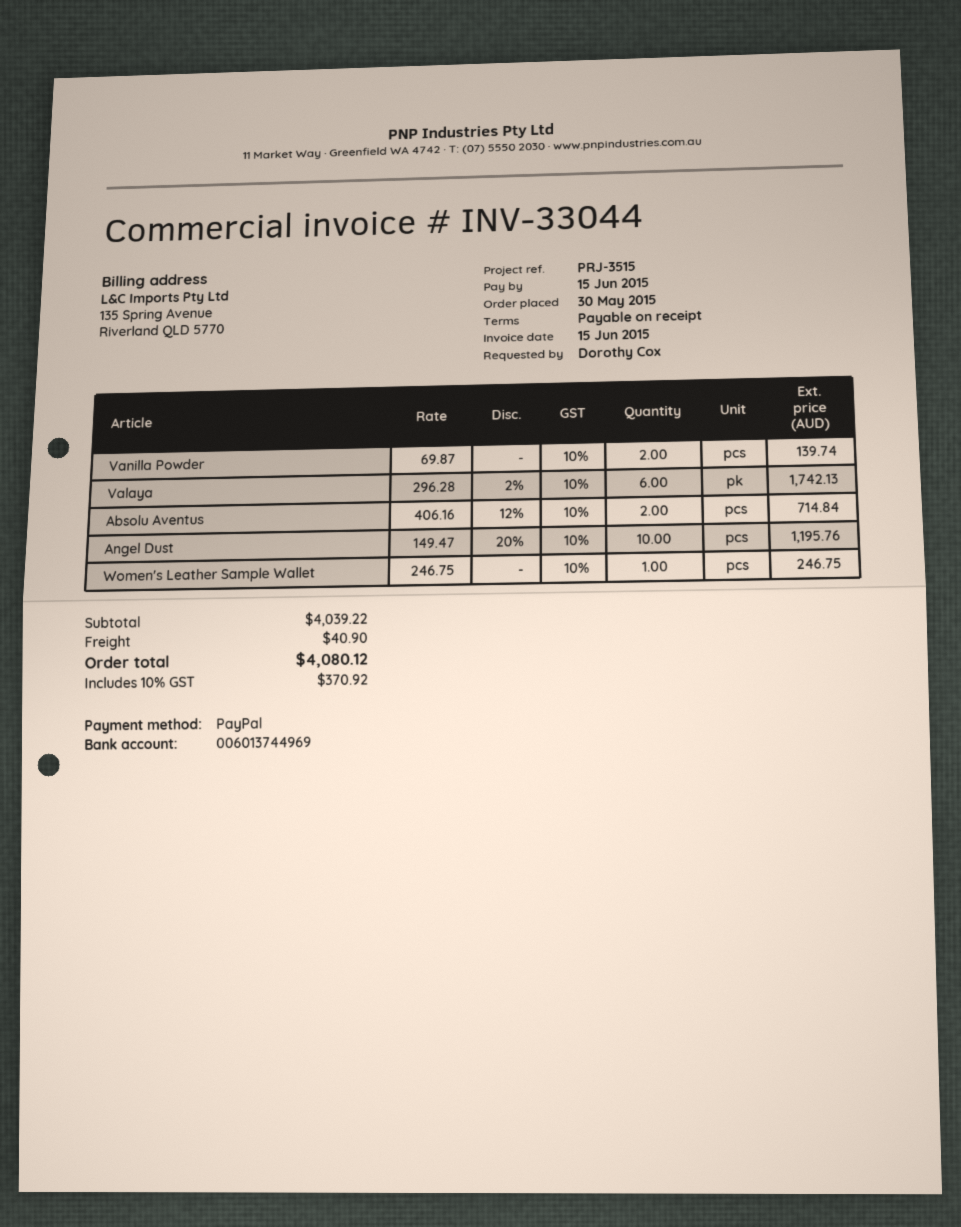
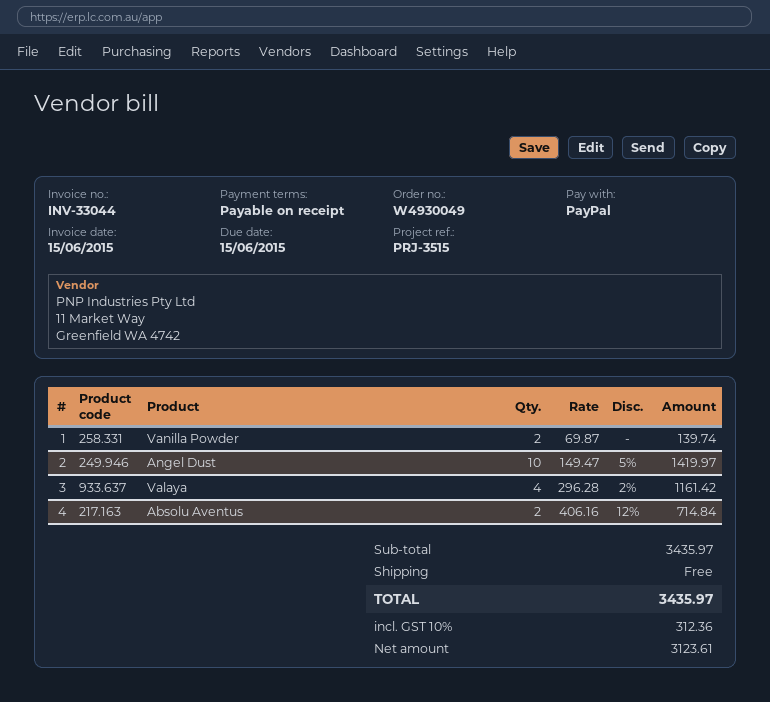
Valaya: 6 x 296.28 - 2% = 1742.13 -> 4 x 296.28 - 2% = 1161.42
Angel Dust: 10 x 149.47 - 20% = 1195.76 -> 10 x 149.47 - 5% = 1419.97
Women's Leather Sample Wallet: 1 x 246.75 = 246.75 -> none
subtotal: 4039.22 -> 3435.97
shipping: 40.90 -> 0.00
tax: 10% = 370.92 -> 10% = 312.36
total: 4080.12 -> 3435.97

